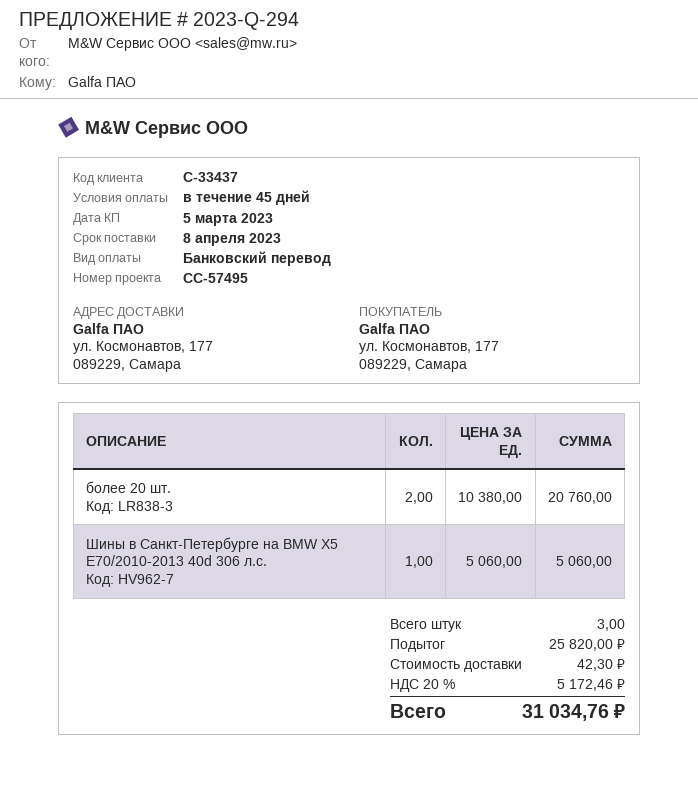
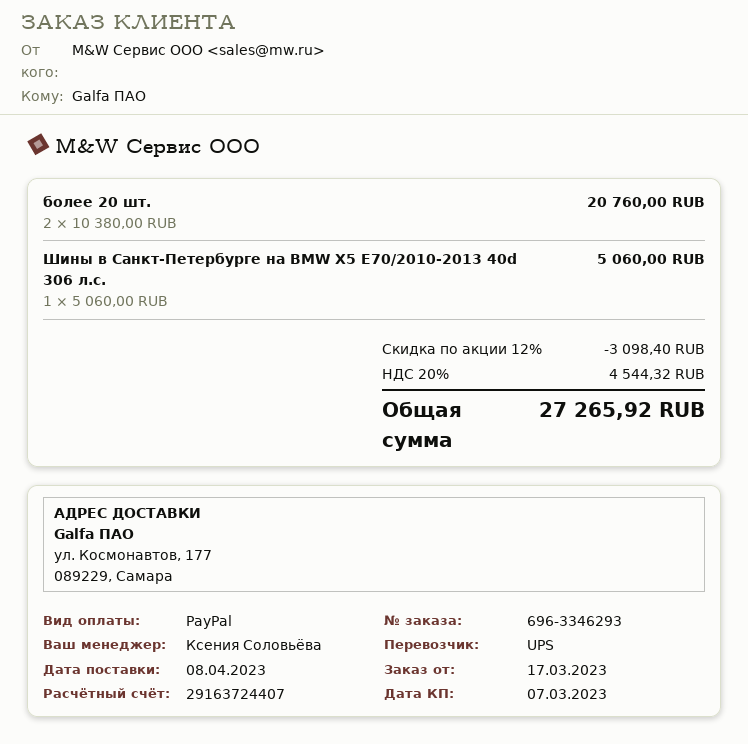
quote date: 2023-03-05 -> 2023-03-07
payment method: bank transfer -> PayPal
discount: none -> 12% = 3098.40
shipping: 42.30 -> none
tax: 20% = 5172.46 -> 20% = 4544.32
total: 31034.76 -> 27265.92

